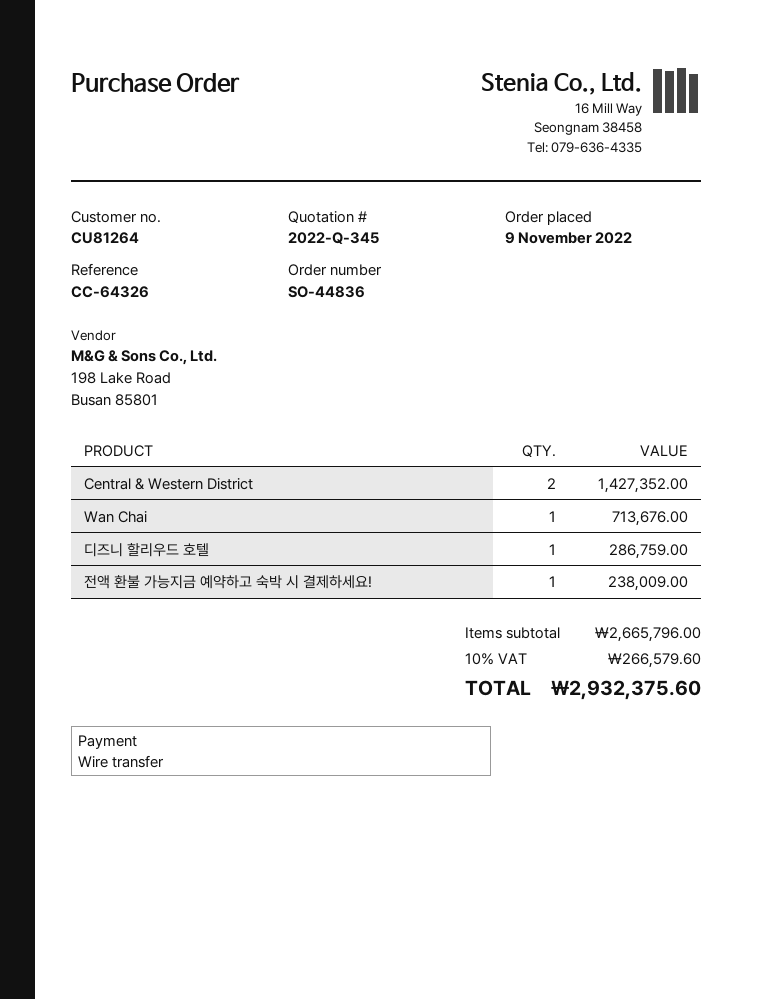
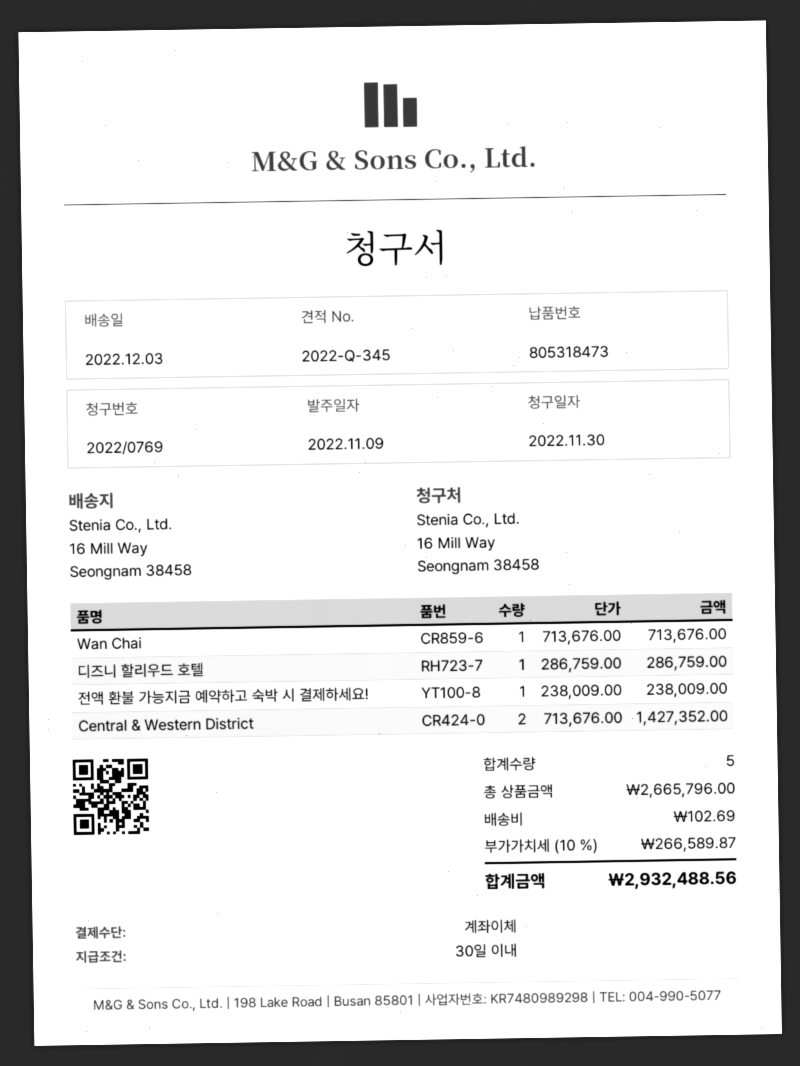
shipping: none -> 102.69
tax: 10% = 266579.60 -> 10% = 266589.87
total: 2932375.60 -> 2932488.56

